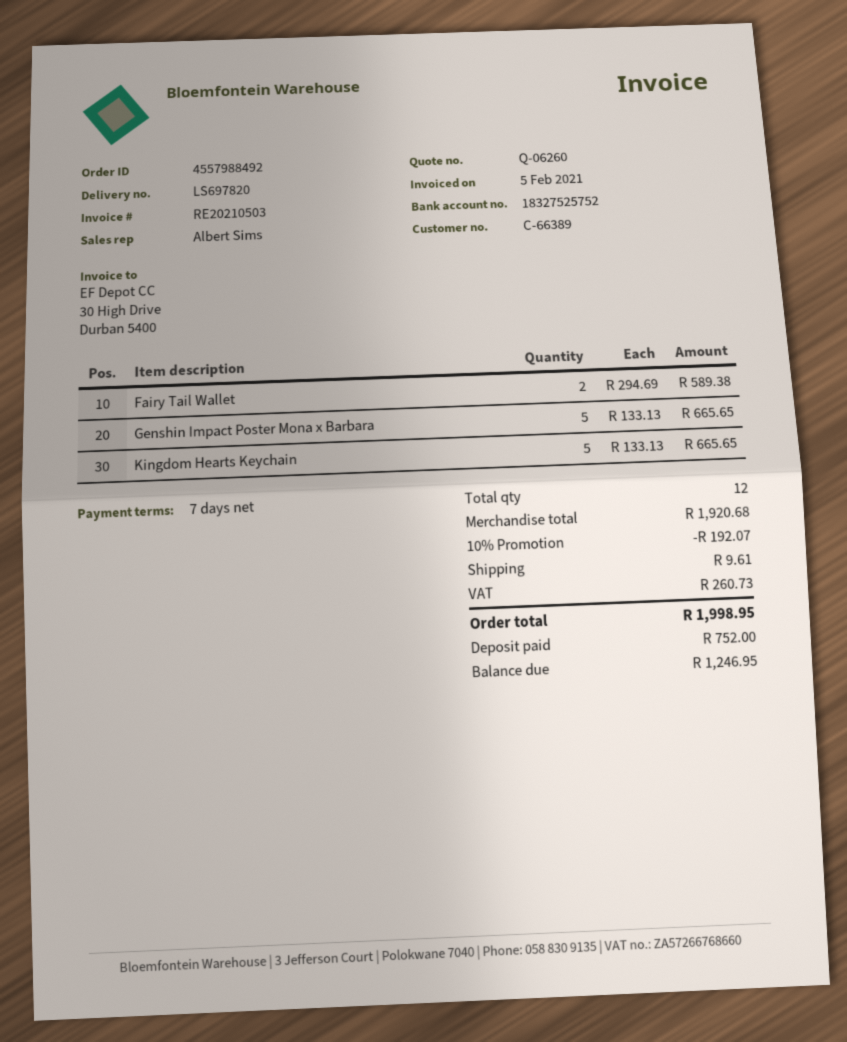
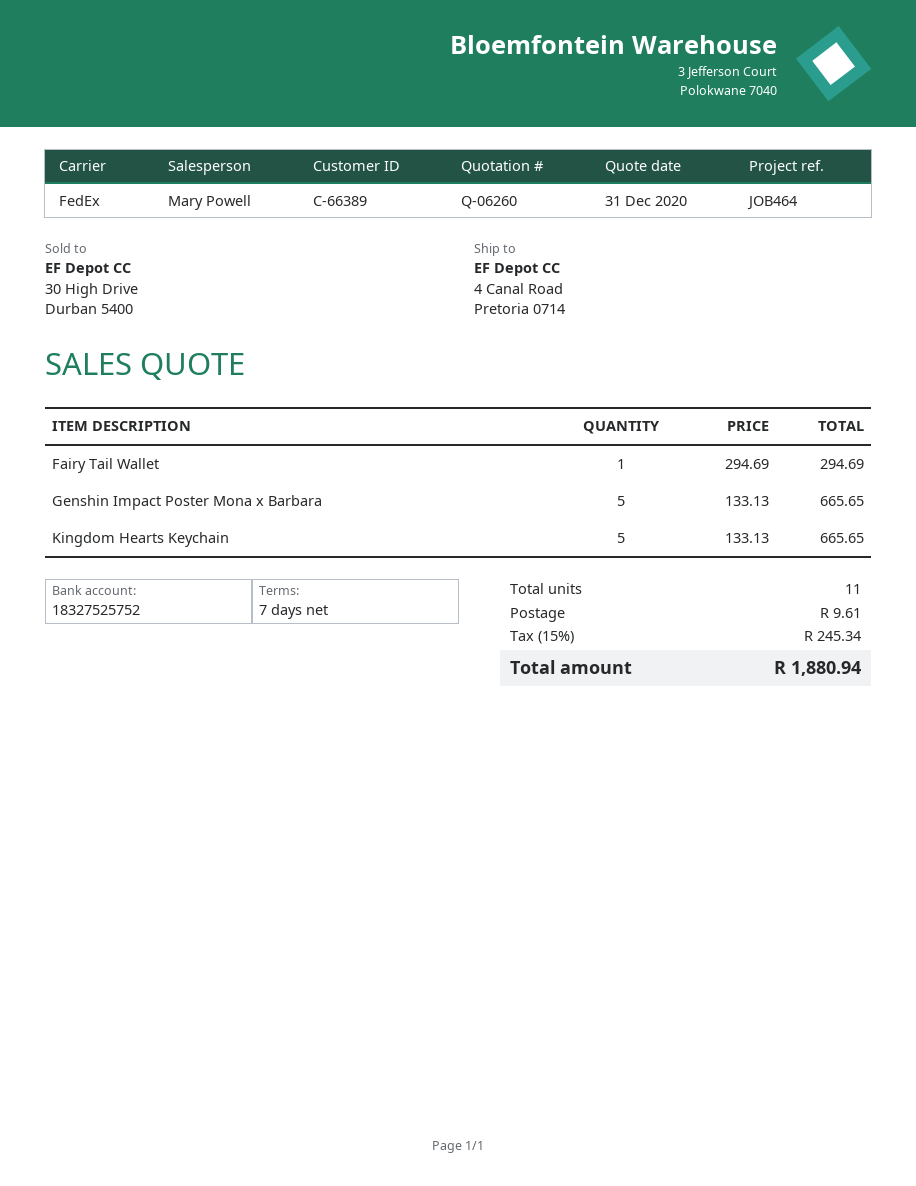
sales rep: Albert Sims -> Mary Powell
Fairy Tail Wallet: 2 x 294.69 = 589.38 -> 1 x 294.69 = 294.69
total quantity: 12 -> 11
discount: 10% = 192.07 -> none
tax: 260.73 -> 245.34
total: 1998.95 -> 1880.94

